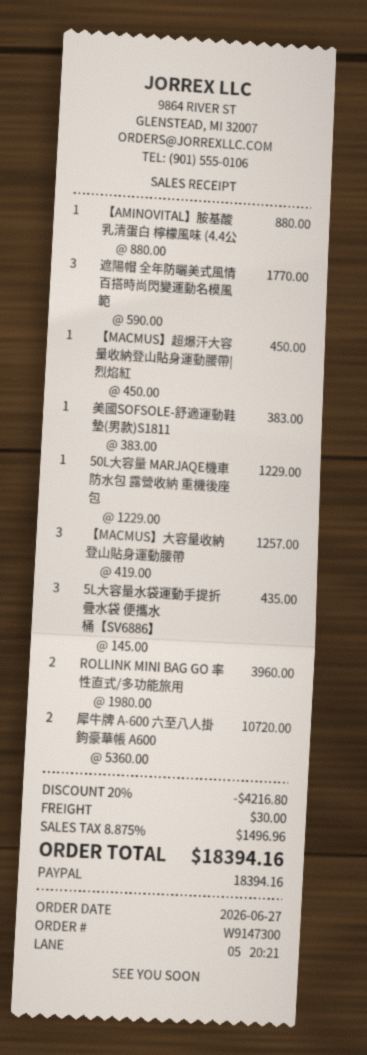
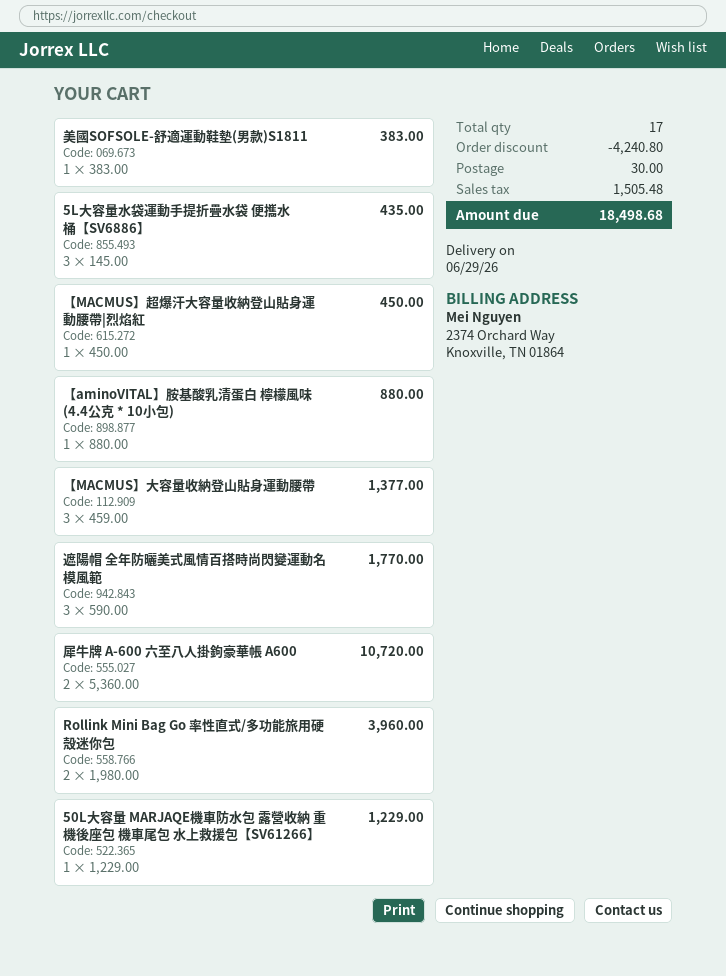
【MACMUS】大容量收納登山貼身運動腰帶: 3 x 419.00 = 1257.00 -> 3 x 459.00 = 1377.00
discount: 4216.80 -> 4240.80
tax: 1496.96 -> 1505.48
total: 18394.16 -> 18498.68

